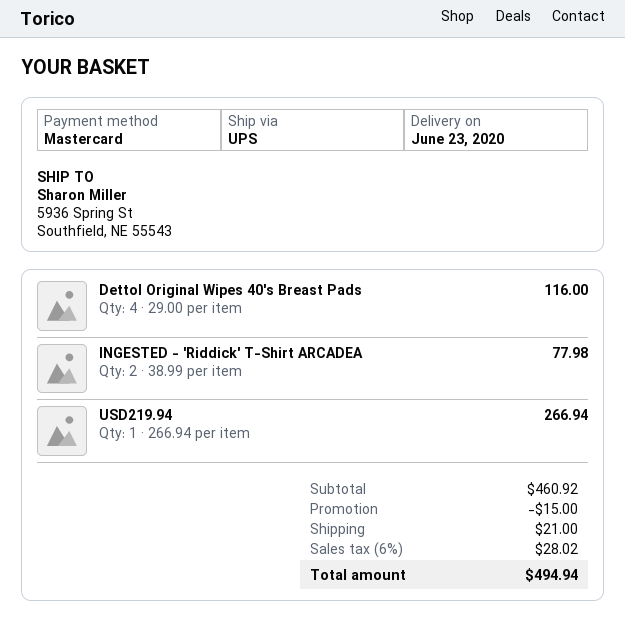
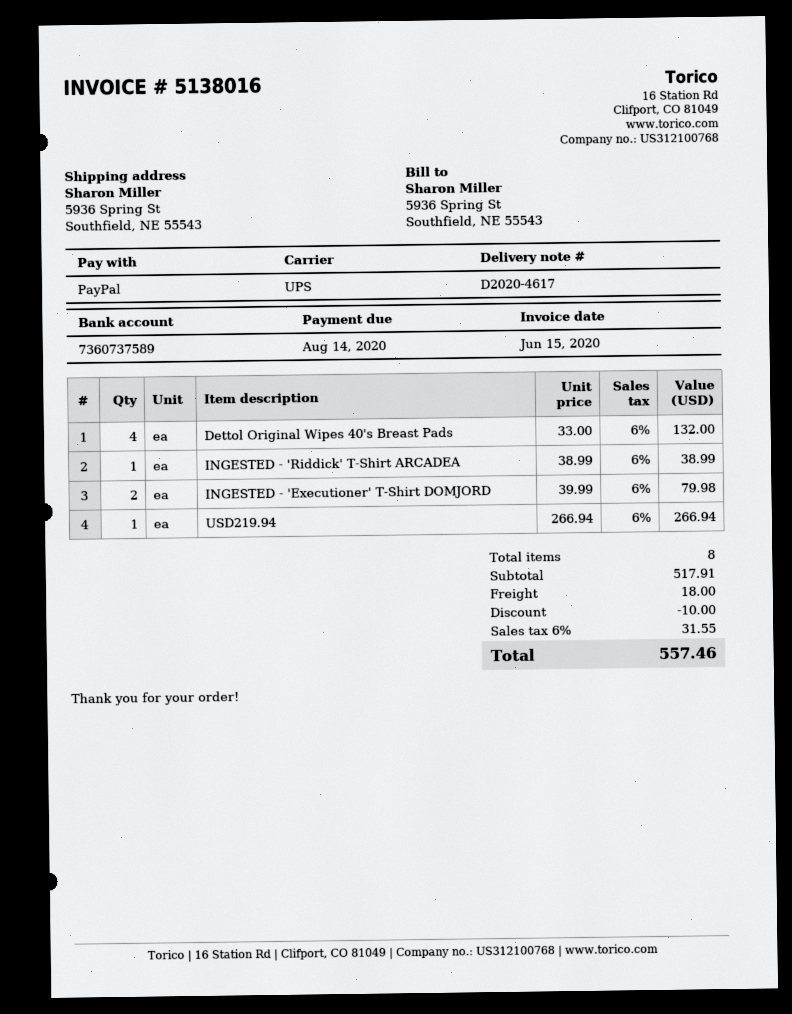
payment method: Mastercard -> PayPal
Dettol Original Wipes 40's Breast Pads: 4 x 29.00 = 116.00 -> 4 x 33.00 = 132.00
INGESTED - 'Riddick' T-Shirt ARCADEA: 2 x 38.99 = 77.98 -> 1 x 38.99 = 38.99
INGESTED - 'Executioner' T-Shirt DOMJORD: none -> 2 x 39.99 = 79.98
subtotal: 460.92 -> 517.91
discount: 15.00 -> 10.00
shipping: 21.00 -> 18.00
tax: 6% = 28.02 -> 6% = 31.55
total: 494.94 -> 557.46

